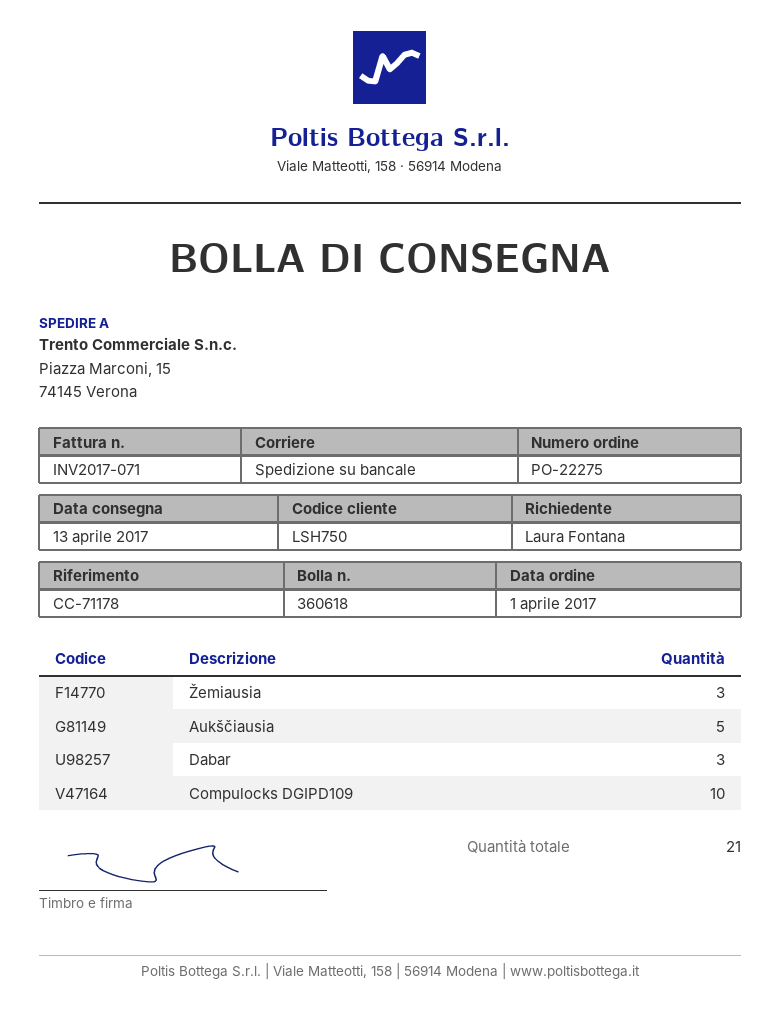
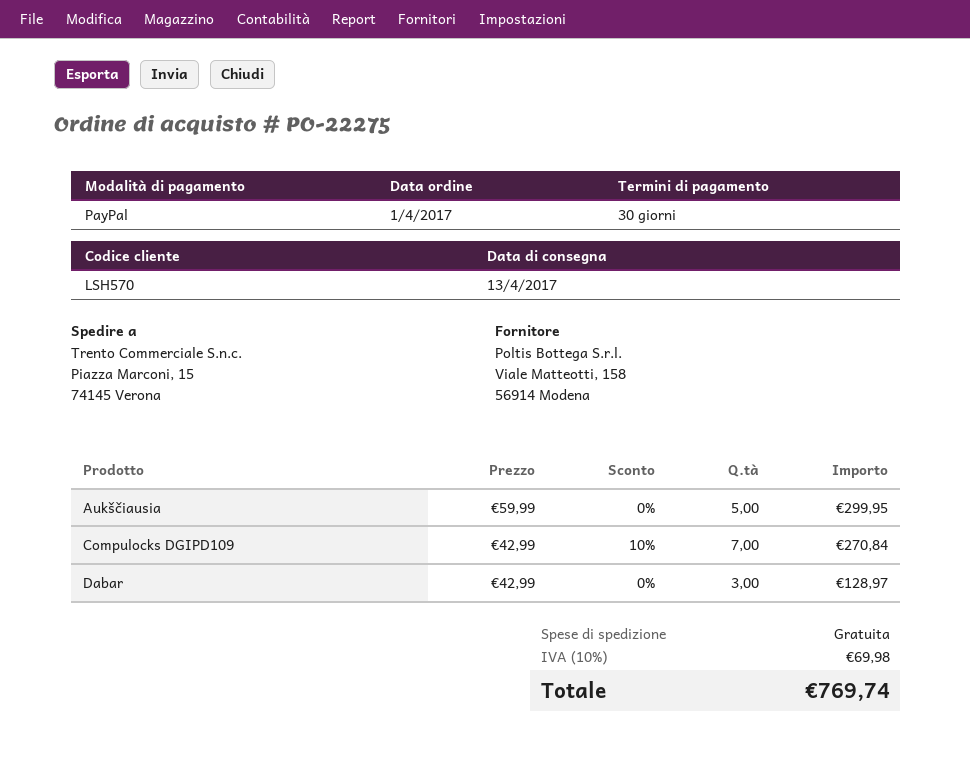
customer number: LSH750 -> LSH570
Žemiausia: 3 -> none
Compulocks DGIPD109: 10 -> 7

